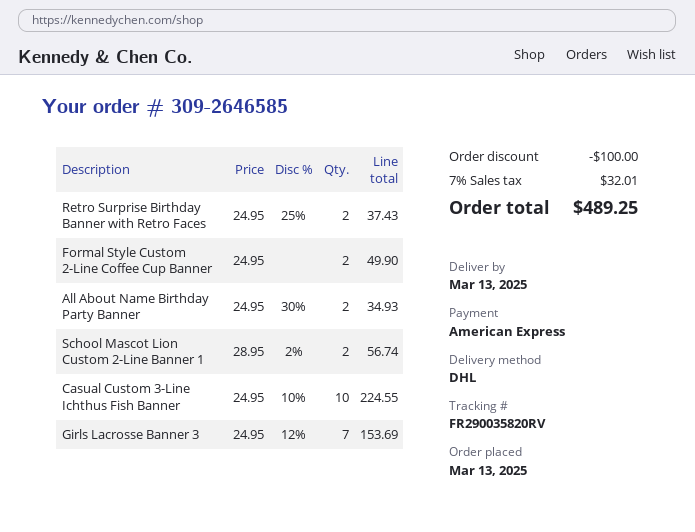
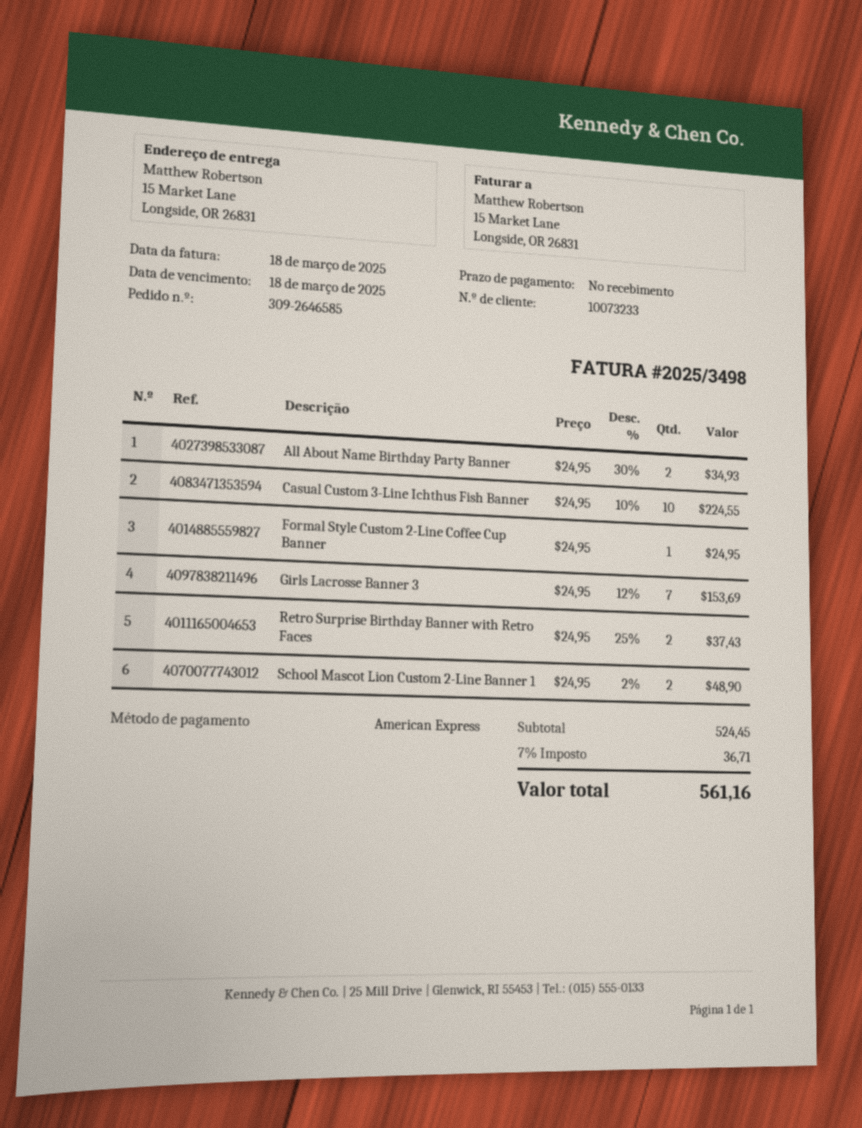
Formal Style Custom 2-Line Coffee Cup Banner: 2 x 24.95 = 49.90 -> 1 x 24.95 = 24.95
School Mascot Lion Custom 2-Line Banner 1: 2 x 28.95 - 2% = 56.74 -> 2 x 24.95 - 2% = 48.90
discount: 100.00 -> none
tax: 7% = 32.01 -> 7% = 36.71
total: 489.25 -> 561.16

